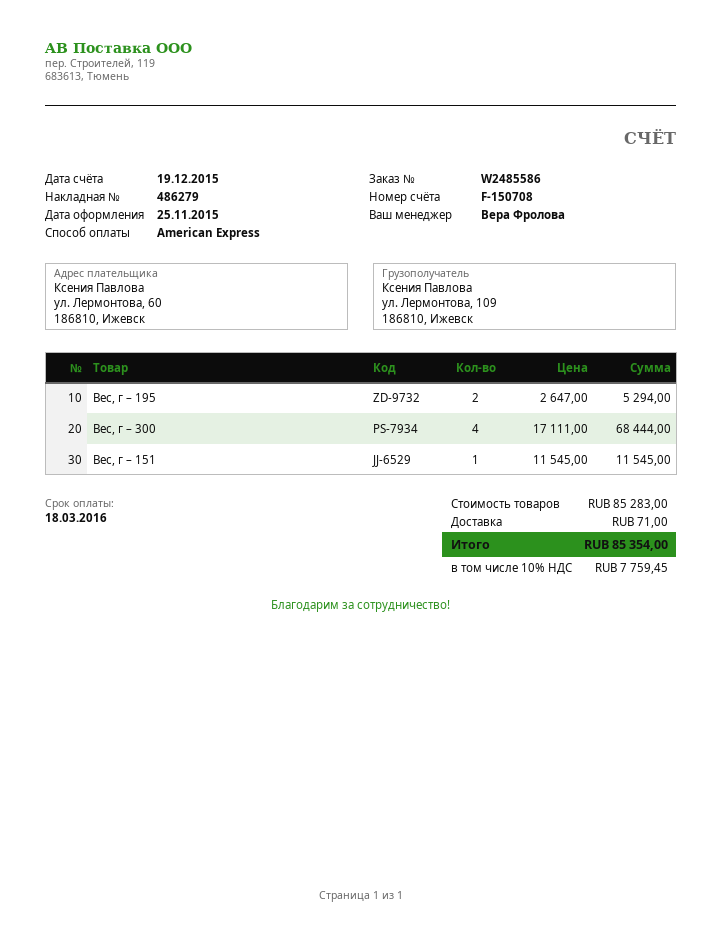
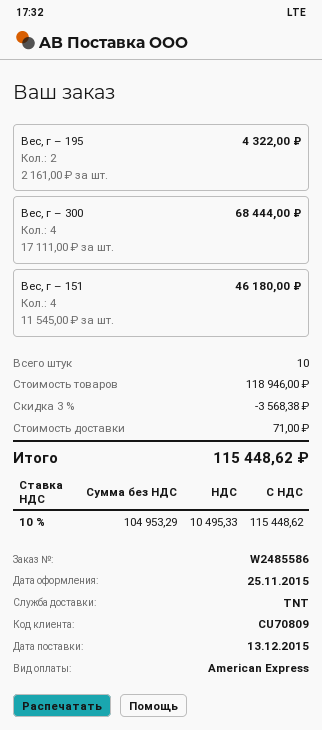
Вес, г – 195: 2 x 2647.00 = 5294.00 -> 2 x 2161.00 = 4322.00
Вес, г – 151: 1 x 11545.00 = 11545.00 -> 4 x 11545.00 = 46180.00
subtotal: 85283.00 -> 118946.00
discount: none -> 3% = 3568.38
tax: 10% = 7759.45 -> 10% = 10495.33
total: 85354.00 -> 115448.62

